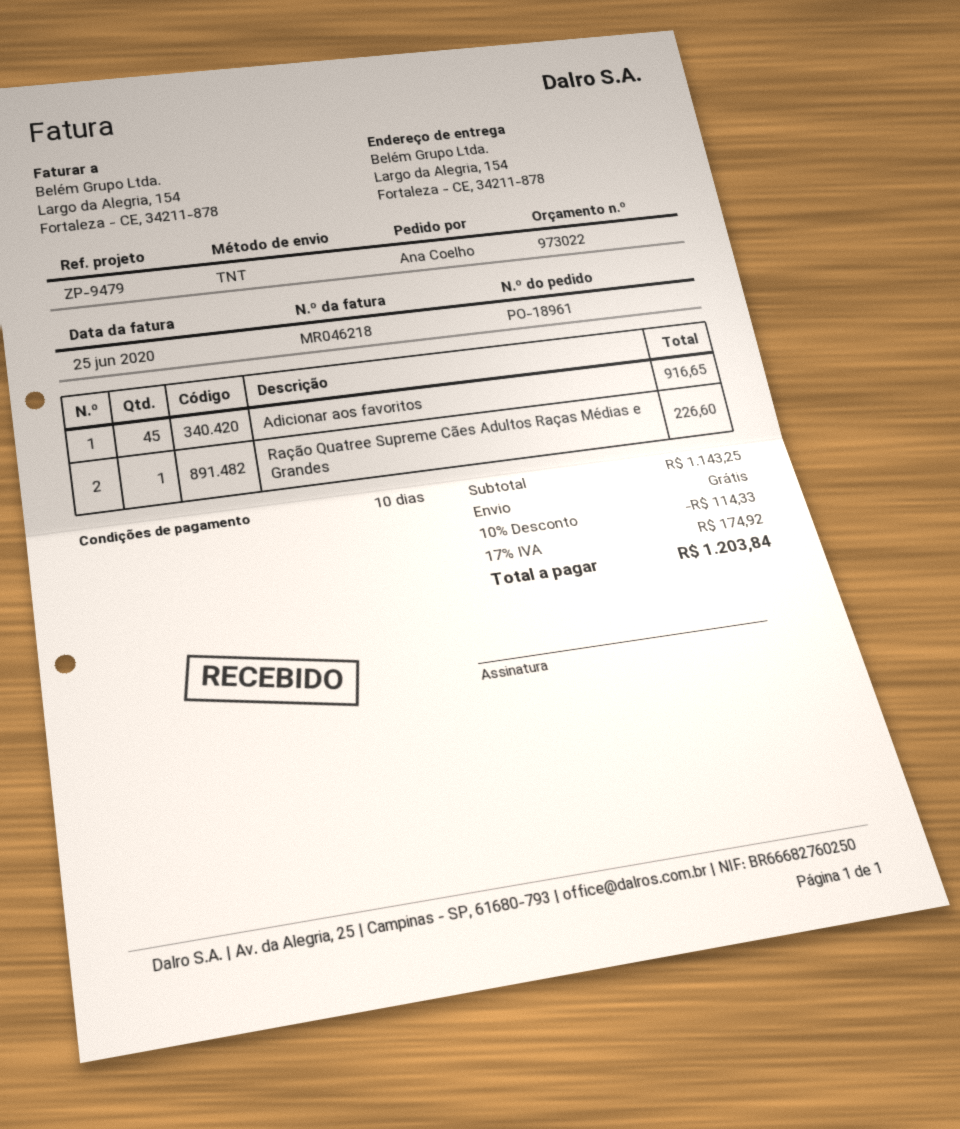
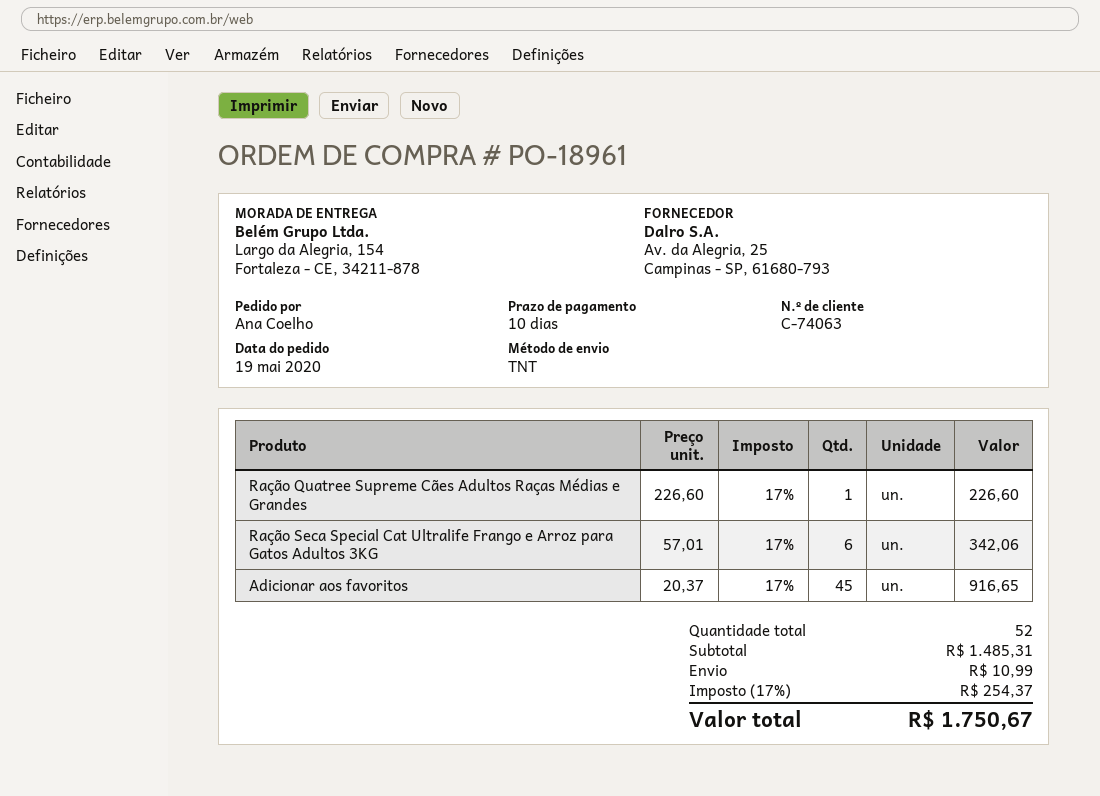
Ração Seca Special Cat Ultralife Frango e Arroz para Gatos Adultos 3KG: none -> 6 for 342.06
subtotal: 1143.25 -> 1485.31
discount: 10% = 114.33 -> none
shipping: 0.00 -> 10.99
tax: 17% = 174.92 -> 17% = 254.37
total: 1203.84 -> 1750.67

